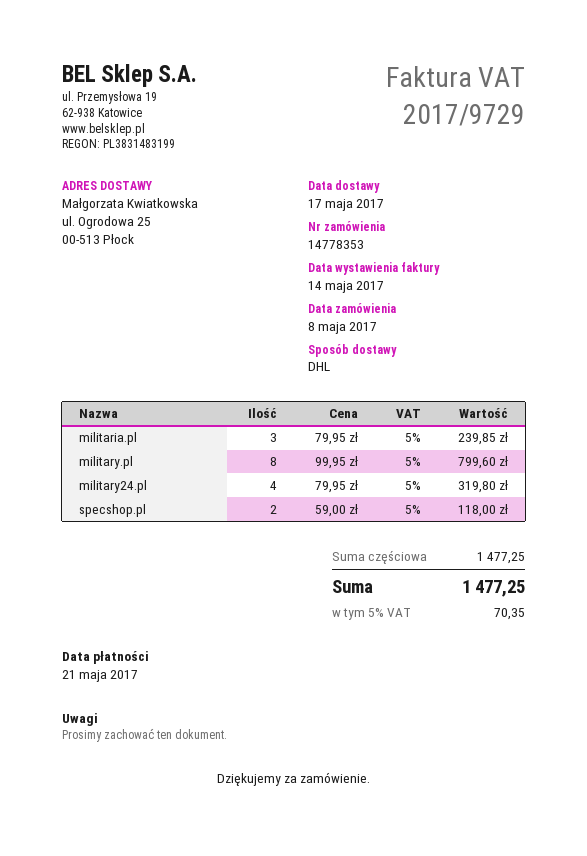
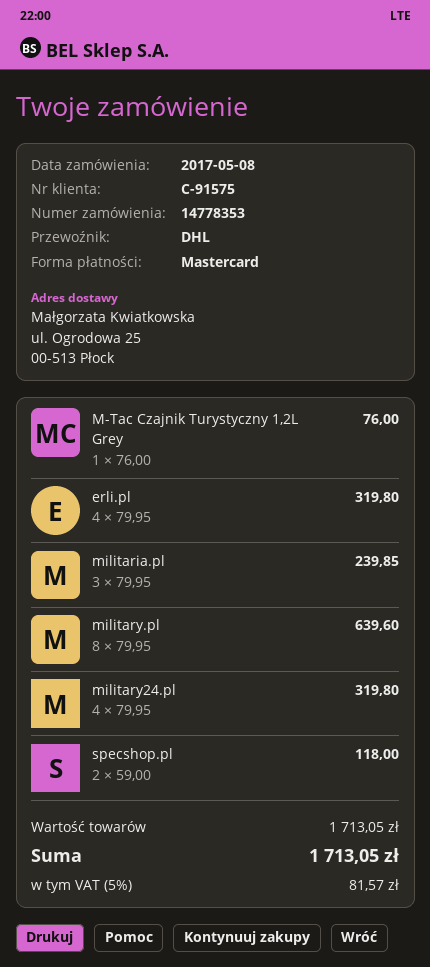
military.pl: 8 x 99.95 = 799.60 -> 8 x 79.95 = 639.60
M-Tac Czajnik Turystyczny 1,2L Grey: none -> 1 x 76.00 = 76.00
erli.pl: none -> 4 x 79.95 = 319.80
subtotal: 1477.25 -> 1713.05
tax: 5% = 70.35 -> 5% = 81.57
total: 1477.25 -> 1713.05

